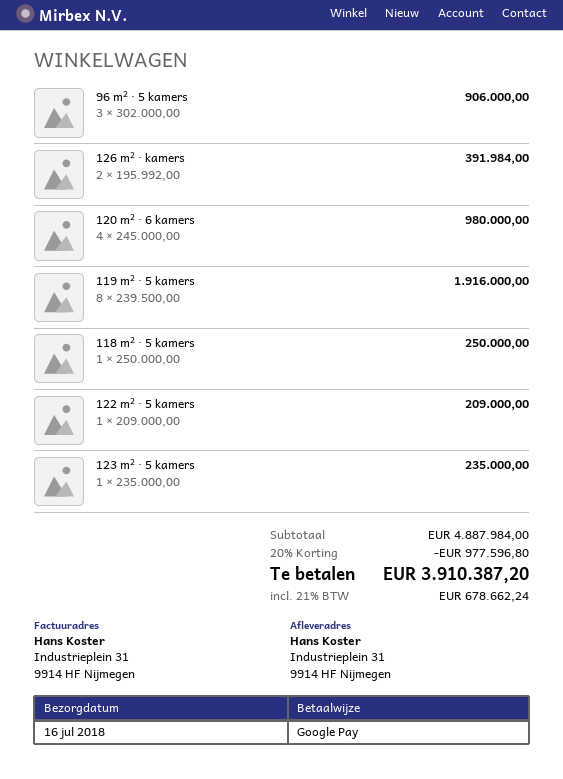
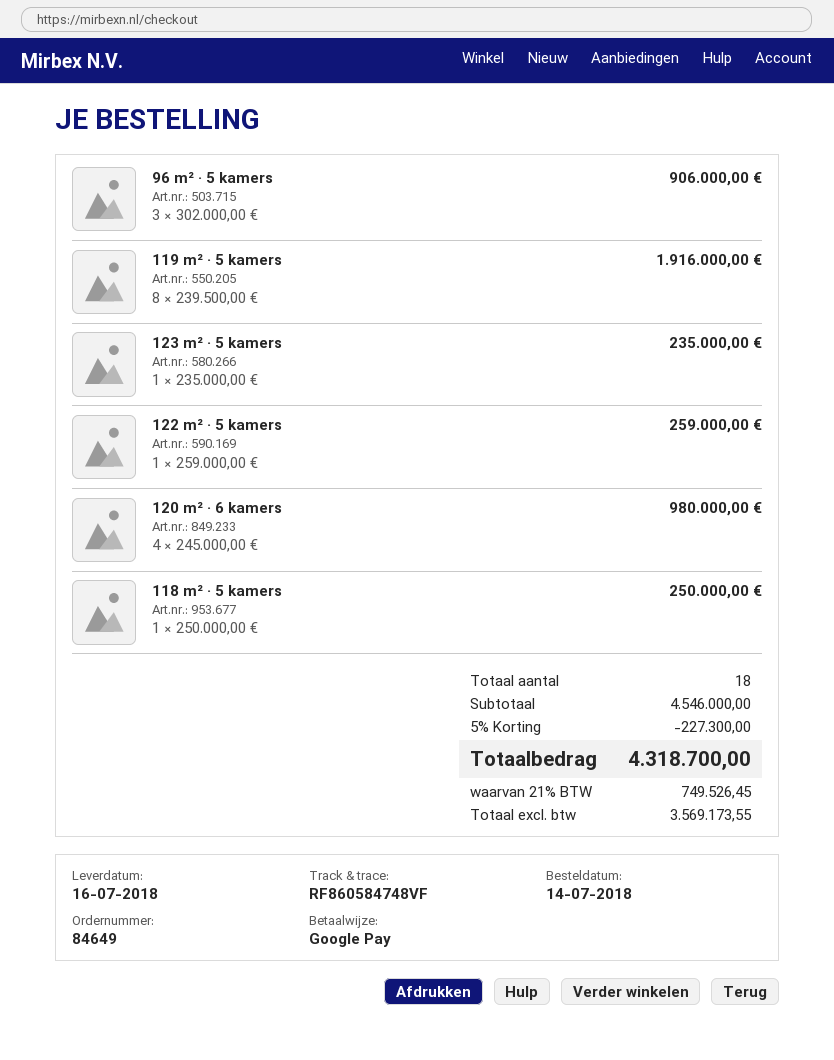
126 m² · kamers: 2 x 195992.00 = 391984.00 -> none
122 m² · 5 kamers: 1 x 209000.00 = 209000.00 -> 1 x 259000.00 = 259000.00
subtotal: 4887984.00 -> 4546000.00
discount: 20% = 977596.80 -> 5% = 227300.00
tax: 21% = 678662.24 -> 21% = 749526.45
total: 3910387.20 -> 4318700.00

